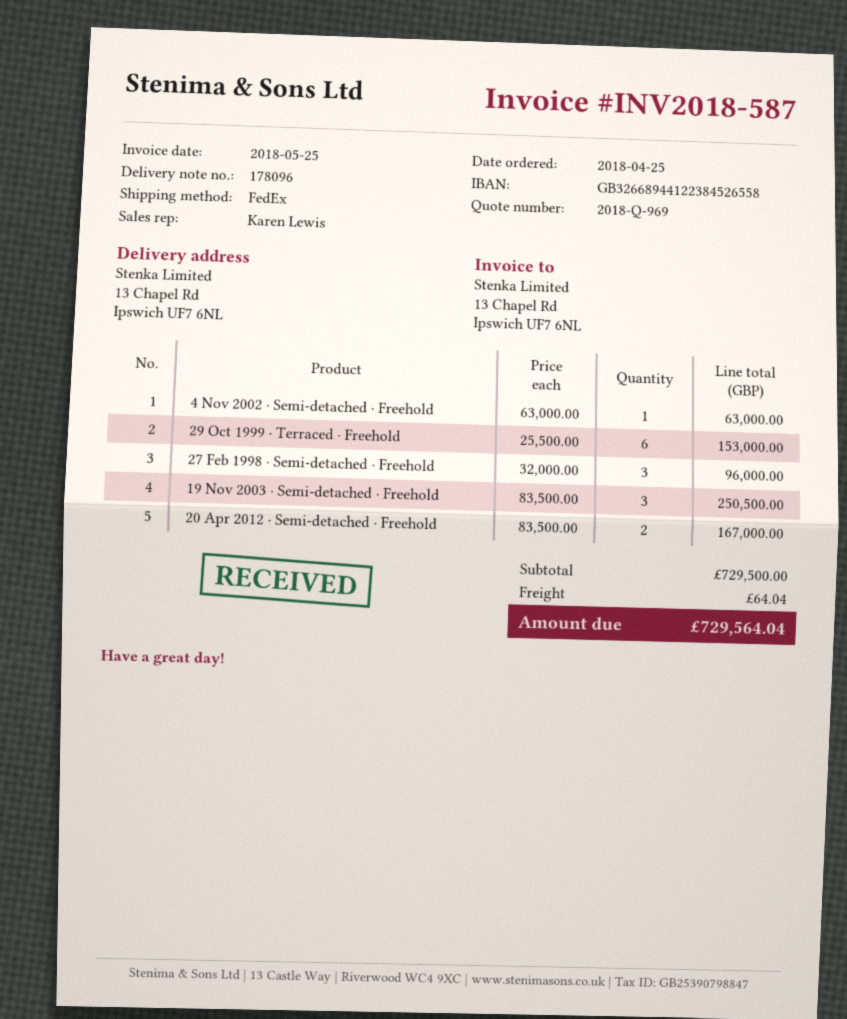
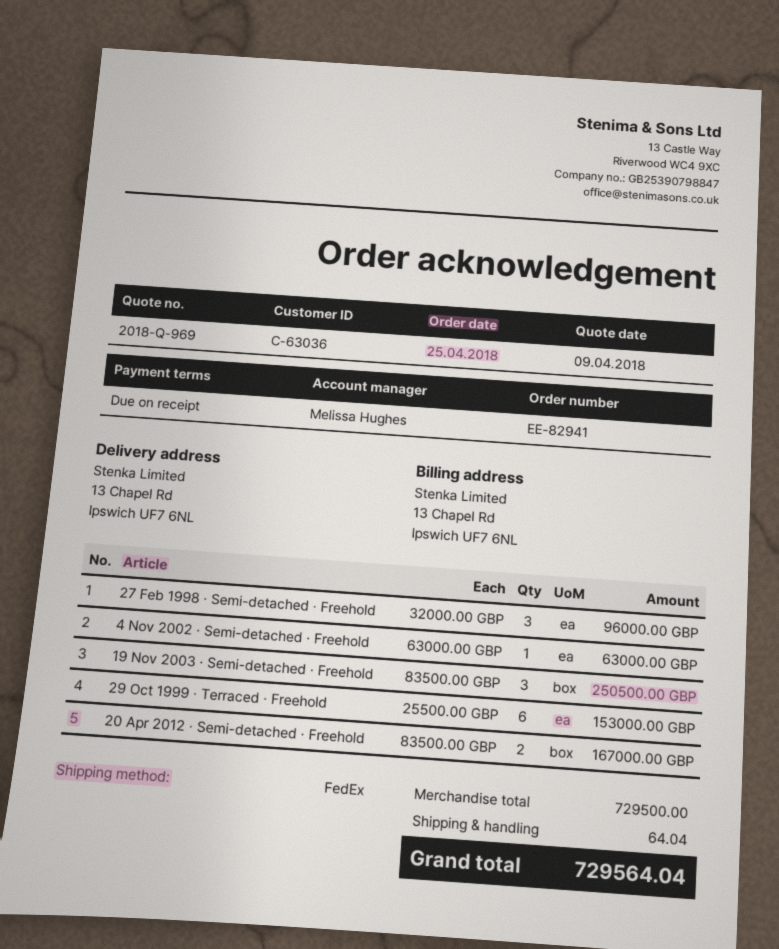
sales rep: Karen Lewis -> Melissa Hughes

